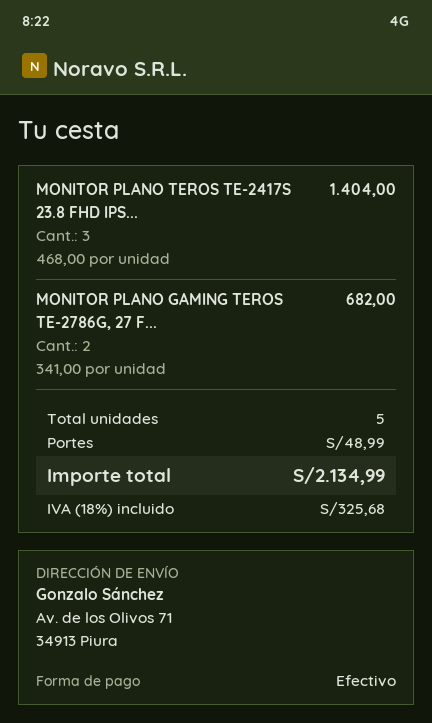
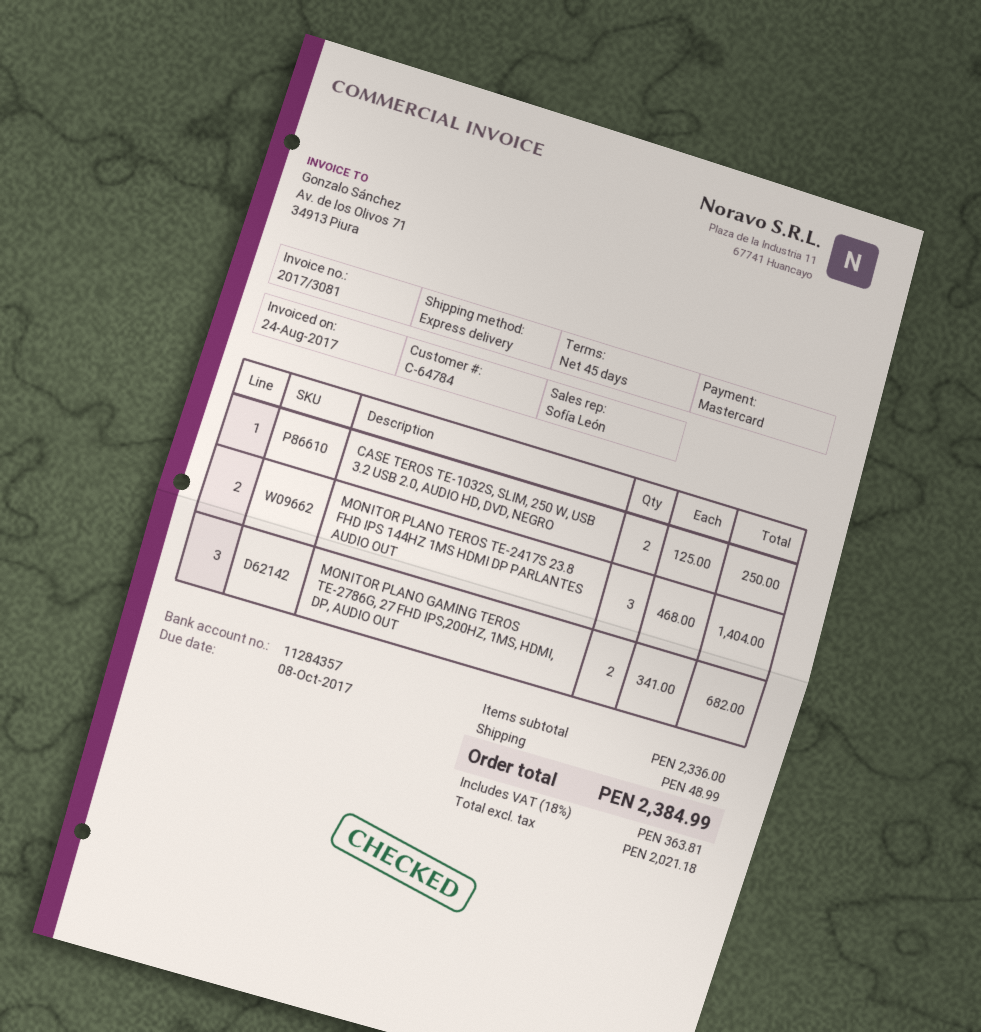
payment method: cash -> Mastercard
CASE TEROS TE-1032S, SLIM, 250 W, USB 3.2 USB 2.0, AUDIO HD, DVD, NEGRO: none -> 2 x 125.00 = 250.00
tax: 18% = 325.68 -> 18% = 363.81
total: 2134.99 -> 2384.99

